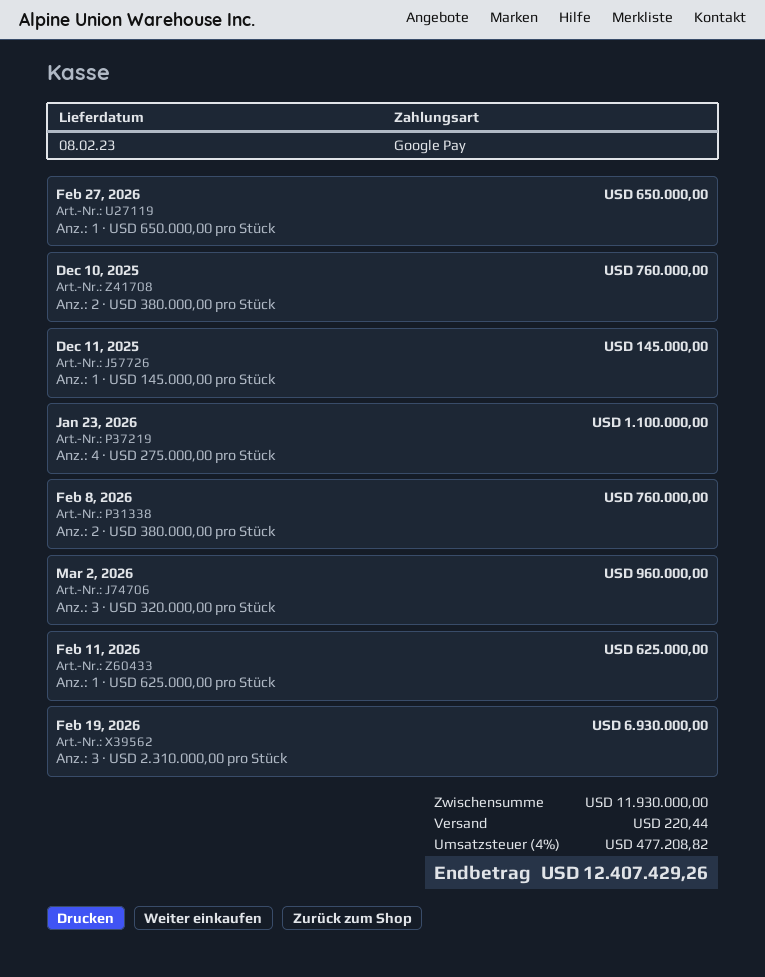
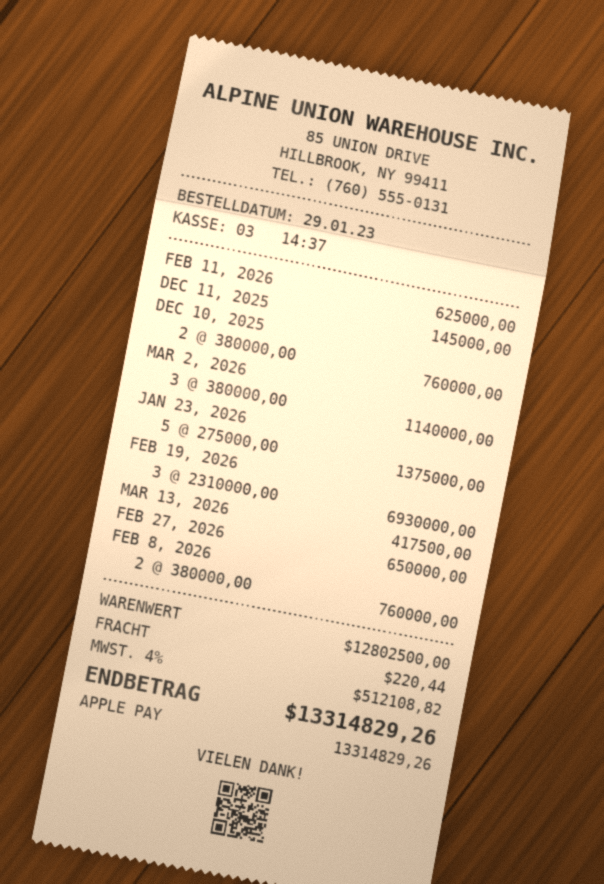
payment method: Google Pay -> Apple Pay
Jan 23, 2026: 4 x 275000.00 = 1100000.00 -> 5 x 275000.00 = 1375000.00
Mar 2, 2026: 3 x 320000.00 = 960000.00 -> 3 x 380000.00 = 1140000.00
MAR 13, 2026: none -> 1 x 417500.00 = 417500.00
subtotal: 11930000.00 -> 12802500.00
tax: 4% = 477208.82 -> 4% = 512108.82
total: 12407429.26 -> 13314829.26

